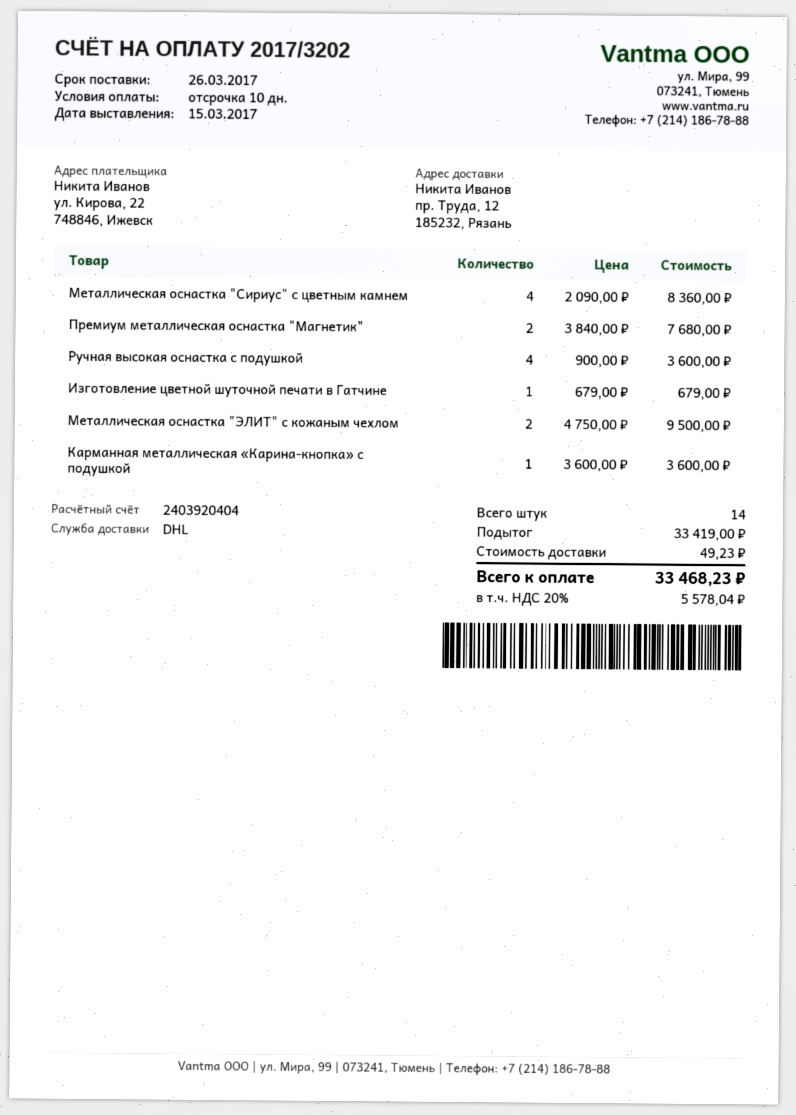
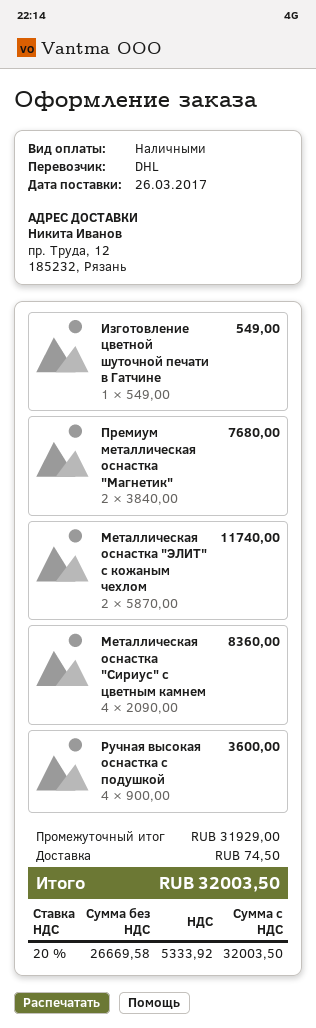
Изготовление цветной шуточной печати в Гатчине: 1 x 679.00 = 679.00 -> 1 x 549.00 = 549.00
Металлическая оснастка "ЭЛИТ" с кожаным чехлом: 2 x 4750.00 = 9500.00 -> 2 x 5870.00 = 11740.00
Карманная металлическая «Карина-кнопка» с подушкой: 1 x 3600.00 = 3600.00 -> none
subtotal: 33419.00 -> 31929.00
shipping: 49.23 -> 74.50
tax: 20% = 5578.04 -> 20% = 5333.92
total: 33468.23 -> 32003.50

